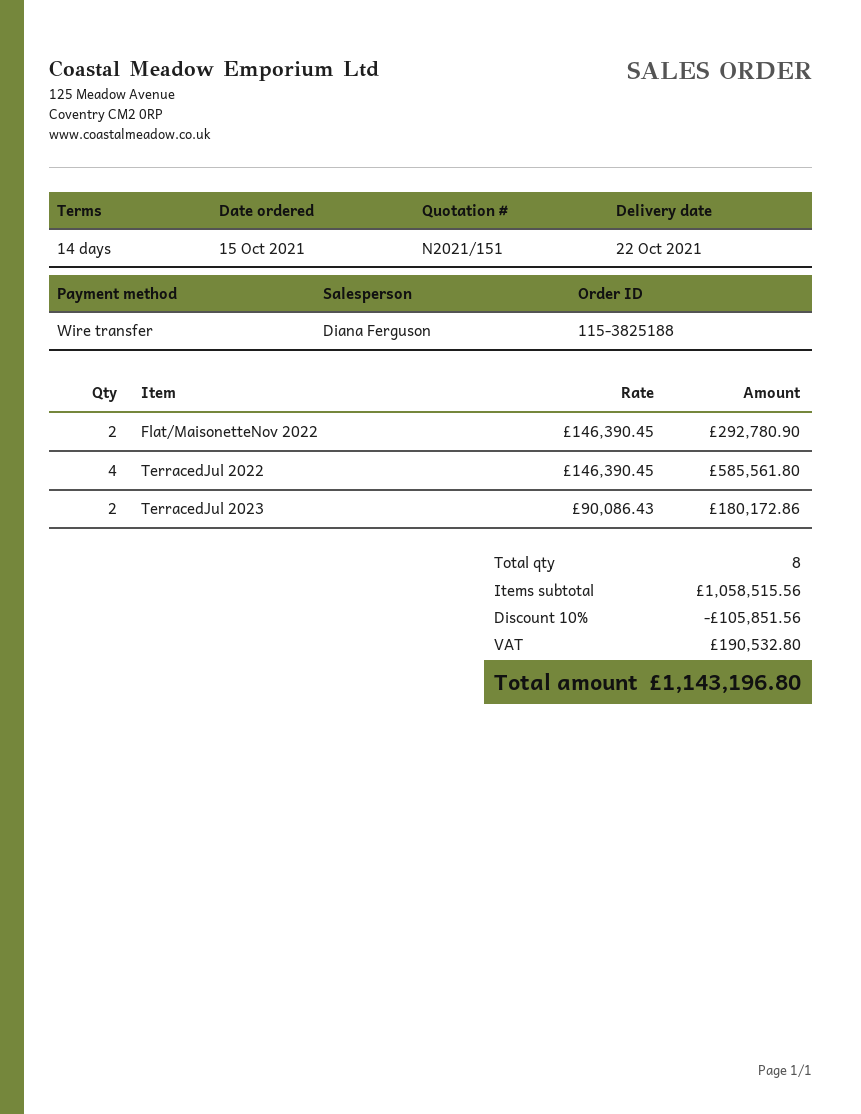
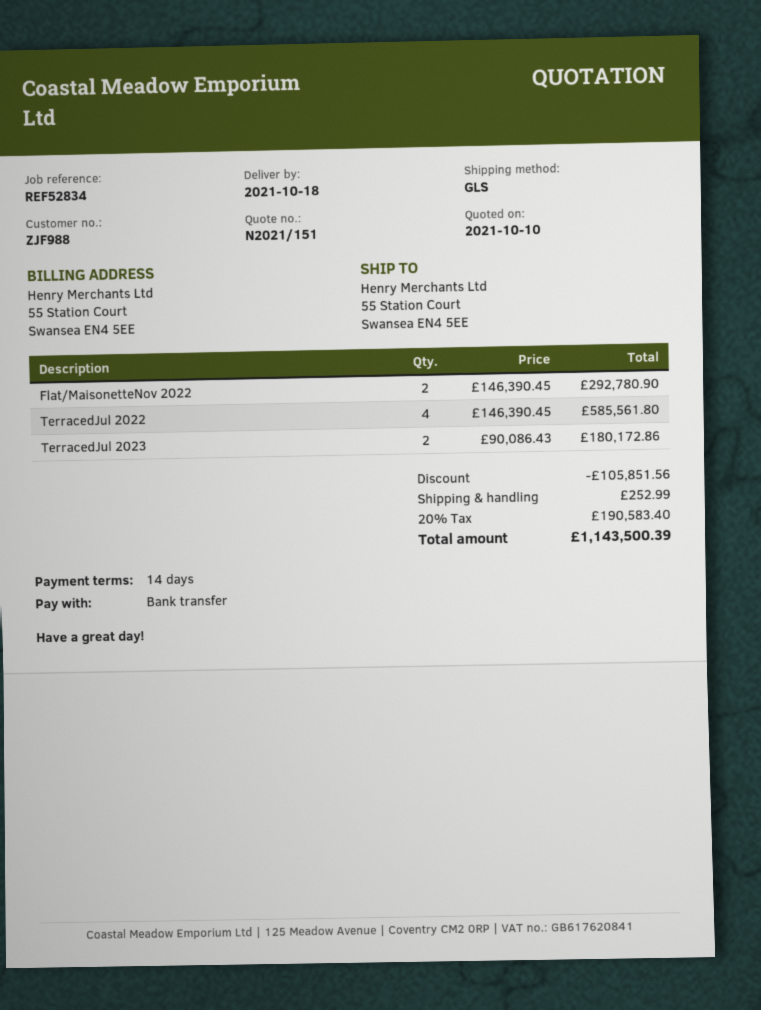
delivery date: 2021-10-22 -> 2021-10-18
shipping: none -> 252.99
tax: 190532.80 -> 190583.40
total: 1143196.80 -> 1143500.39

